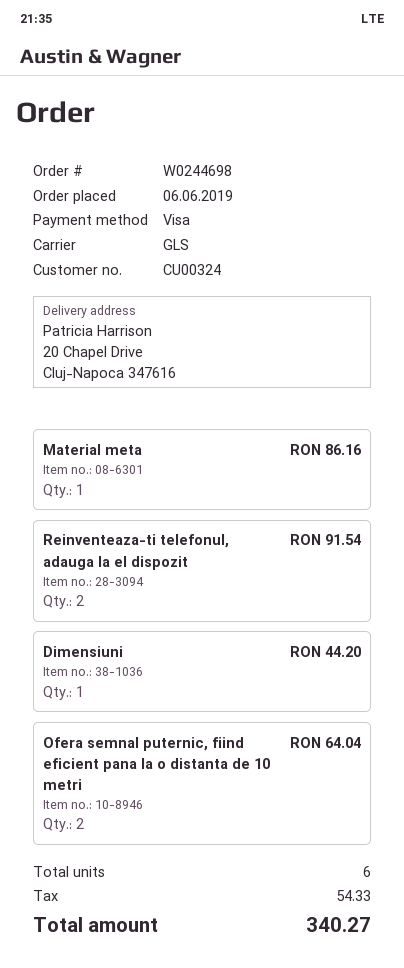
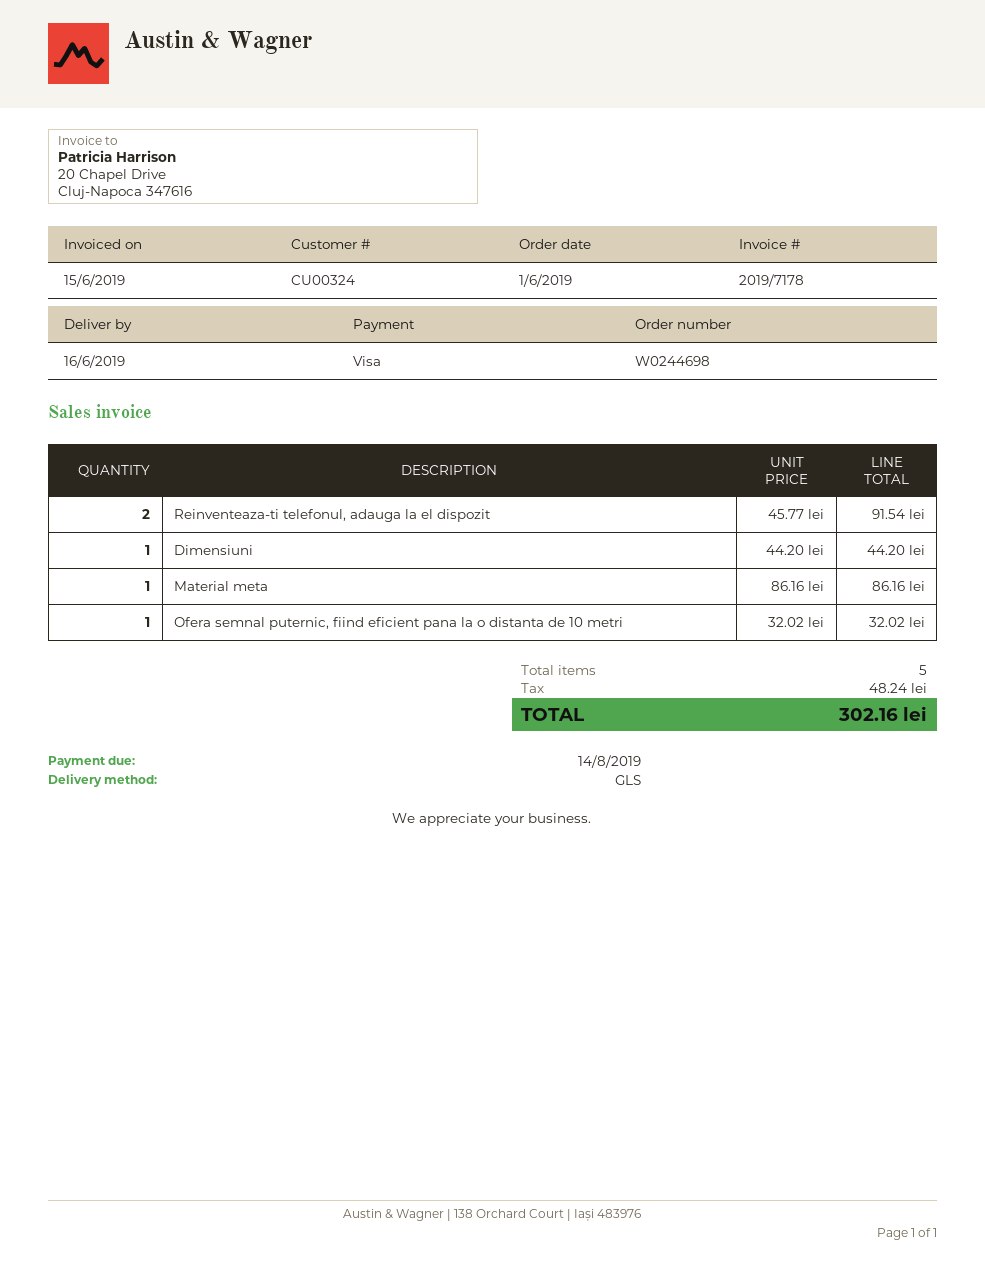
order date: 2019-06-06 -> 2019-06-01
Ofera semnal puternic, fiind eficient pana la o distanta de 10 metri: 2 for 64.04 -> 1 for 32.02
total quantity: 6 -> 5
tax: 54.33 -> 48.24
total: 340.27 -> 302.16

